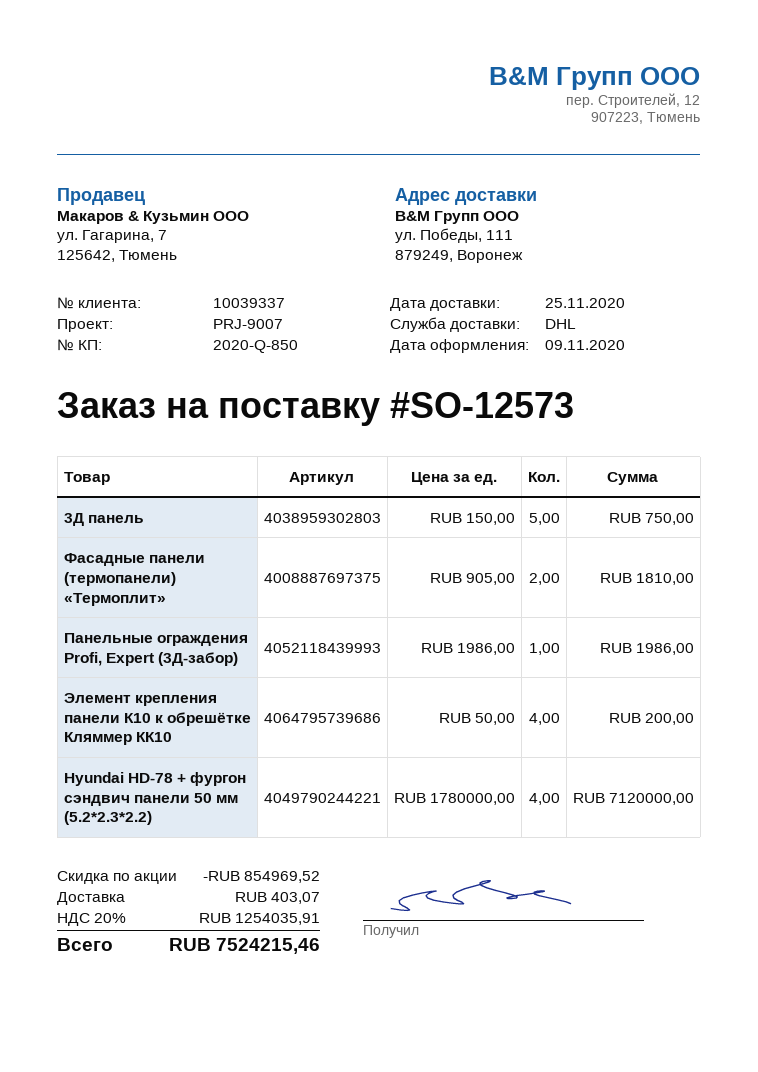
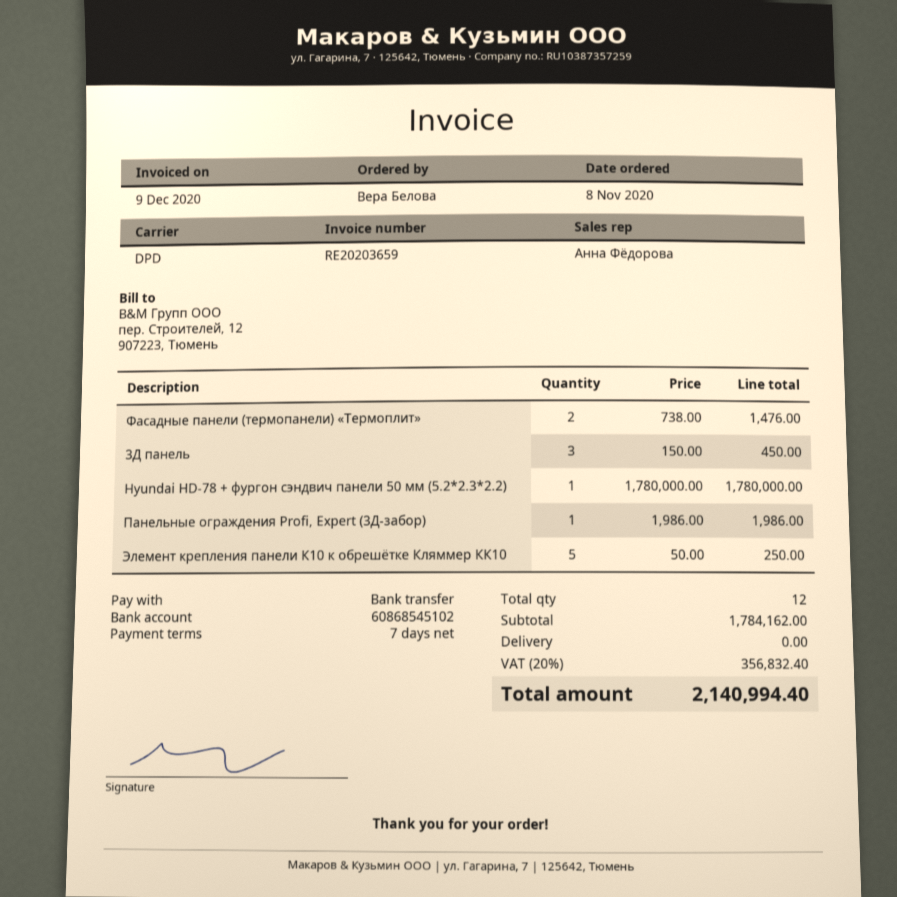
order date: 2020-11-09 -> 2020-11-08
shipping method: DHL -> DPD
3Д панель: 5 x 150.00 = 750.00 -> 3 x 150.00 = 450.00
Фасадные панели (термопанели) «Термоплит»: 2 x 905.00 = 1810.00 -> 2 x 738.00 = 1476.00
Элемент крепления панели К10 к обрешётке Кляммер КК10: 4 x 50.00 = 200.00 -> 5 x 50.00 = 250.00
Hyundai HD-78 + фургон сэндвич панели 50 мм (5.2*2.3*2.2): 4 x 1780000.00 = 7120000.00 -> 1 x 1780000.00 = 1780000.00
discount: 854969.52 -> none
shipping: 403.07 -> 0.00
tax: 20% = 1254035.91 -> 20% = 356832.40
total: 7524215.46 -> 2140994.40

